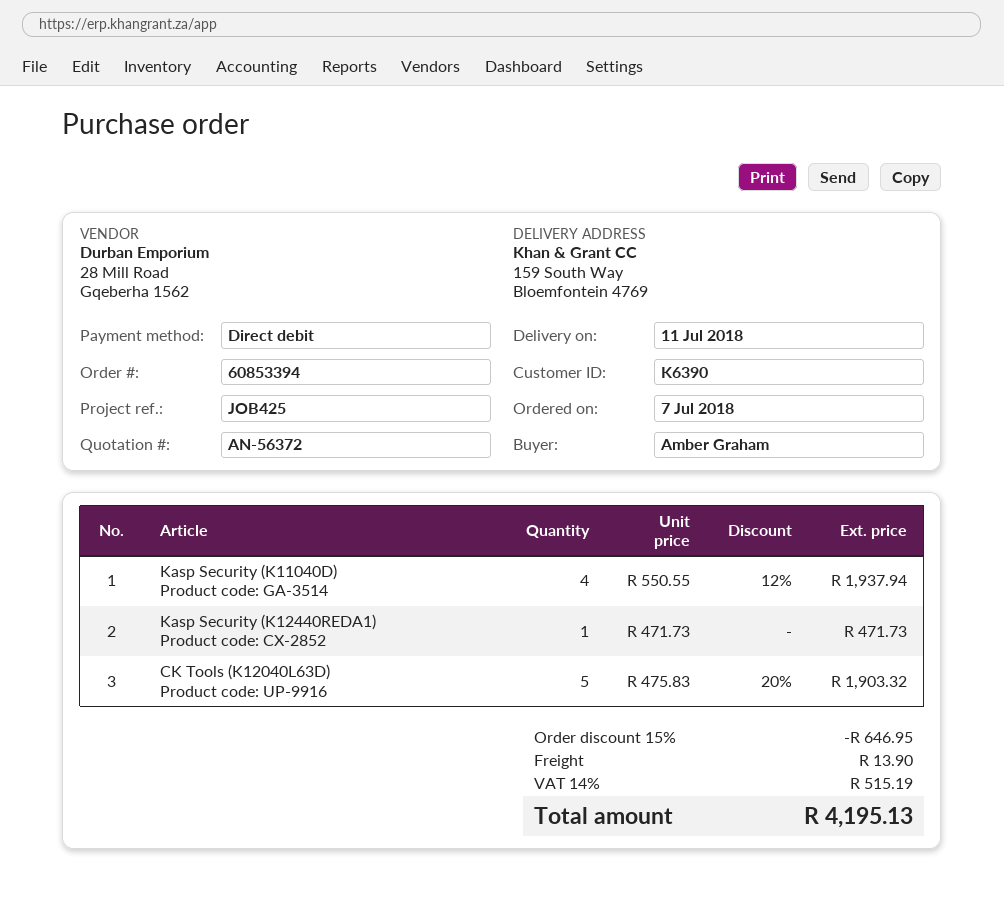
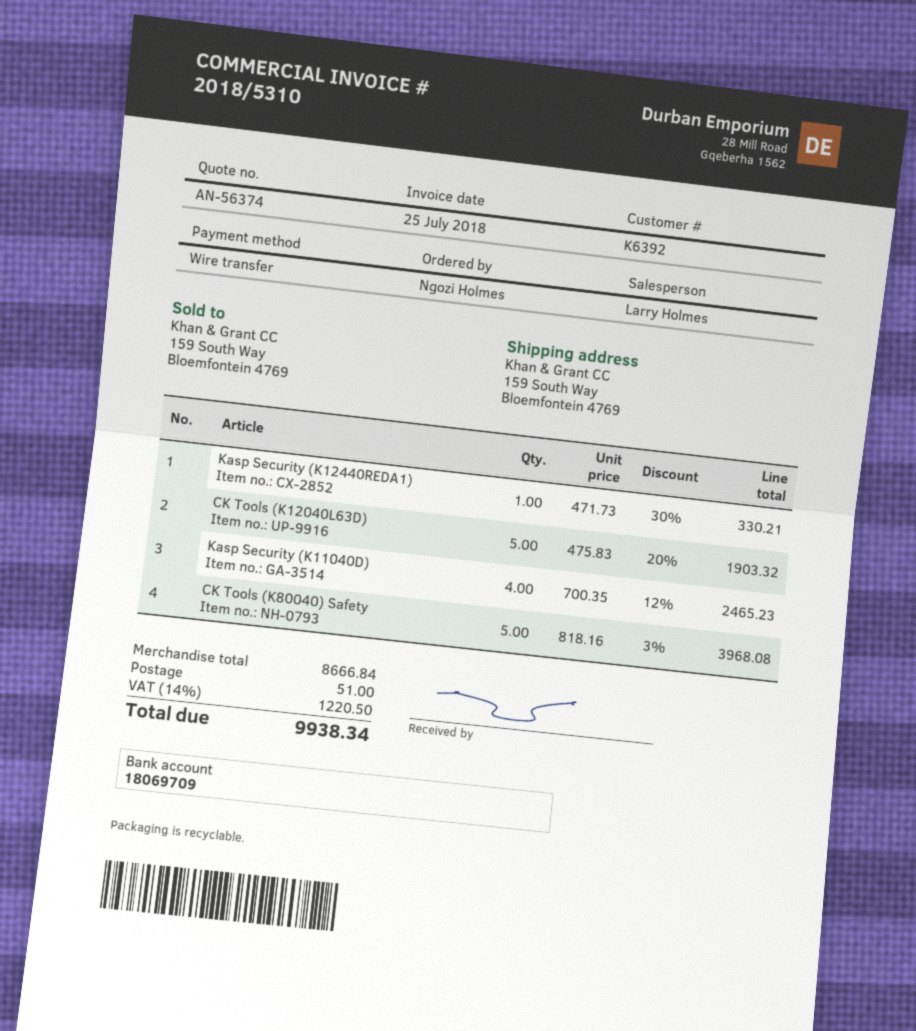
quote number: AN-56372 -> AN-56374
customer number: K6390 -> K6392
ordered by: Amber Graham -> Ngozi Holmes
payment method: direct debit -> bank transfer
Kasp Security (K11040D): 4 x 550.55 - 12% = 1937.94 -> 4 x 700.35 - 12% = 2465.23
Kasp Security (K12440REDA1): 1 x 471.73 = 471.73 -> 1 x 471.73 - 30% = 330.21
CK Tools (K80040) Safety: none -> 5 x 818.16 - 3% = 3968.08
discount: 15% = 646.95 -> none
shipping: 13.90 -> 51.00
tax: 14% = 515.19 -> 14% = 1220.50
total: 4195.13 -> 9938.34

